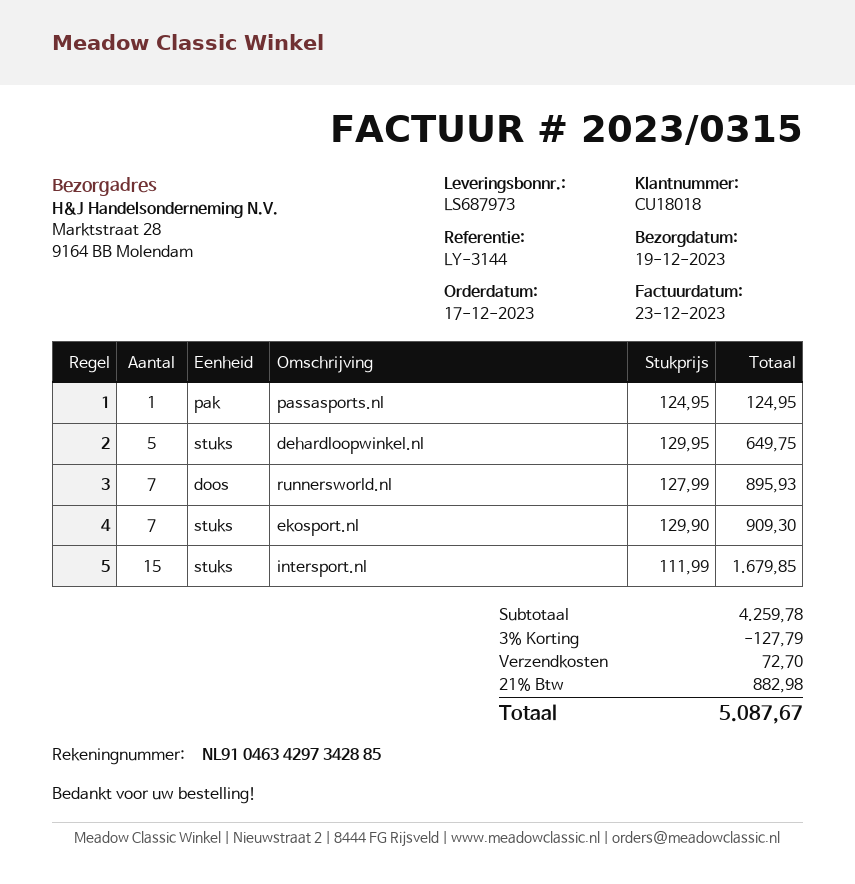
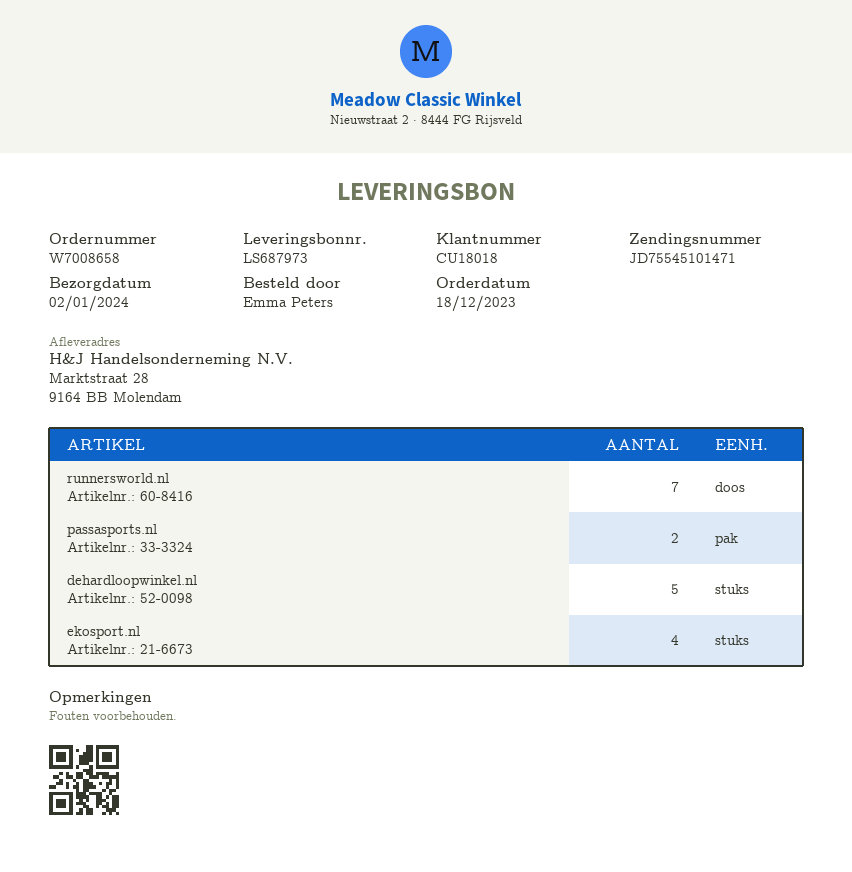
order date: 2023-12-17 -> 2023-12-18
delivery date: 2023-12-19 -> 2024-01-02
passasports.nl: 1 -> 2
ekosport.nl: 7 -> 4
intersport.nl: 15 -> none

